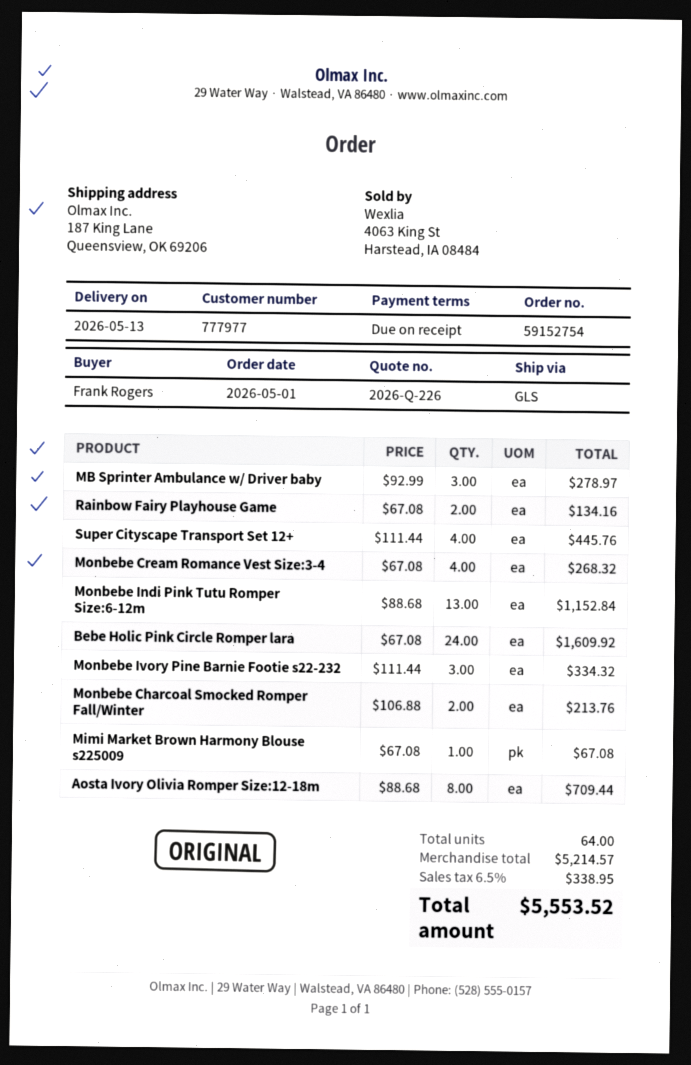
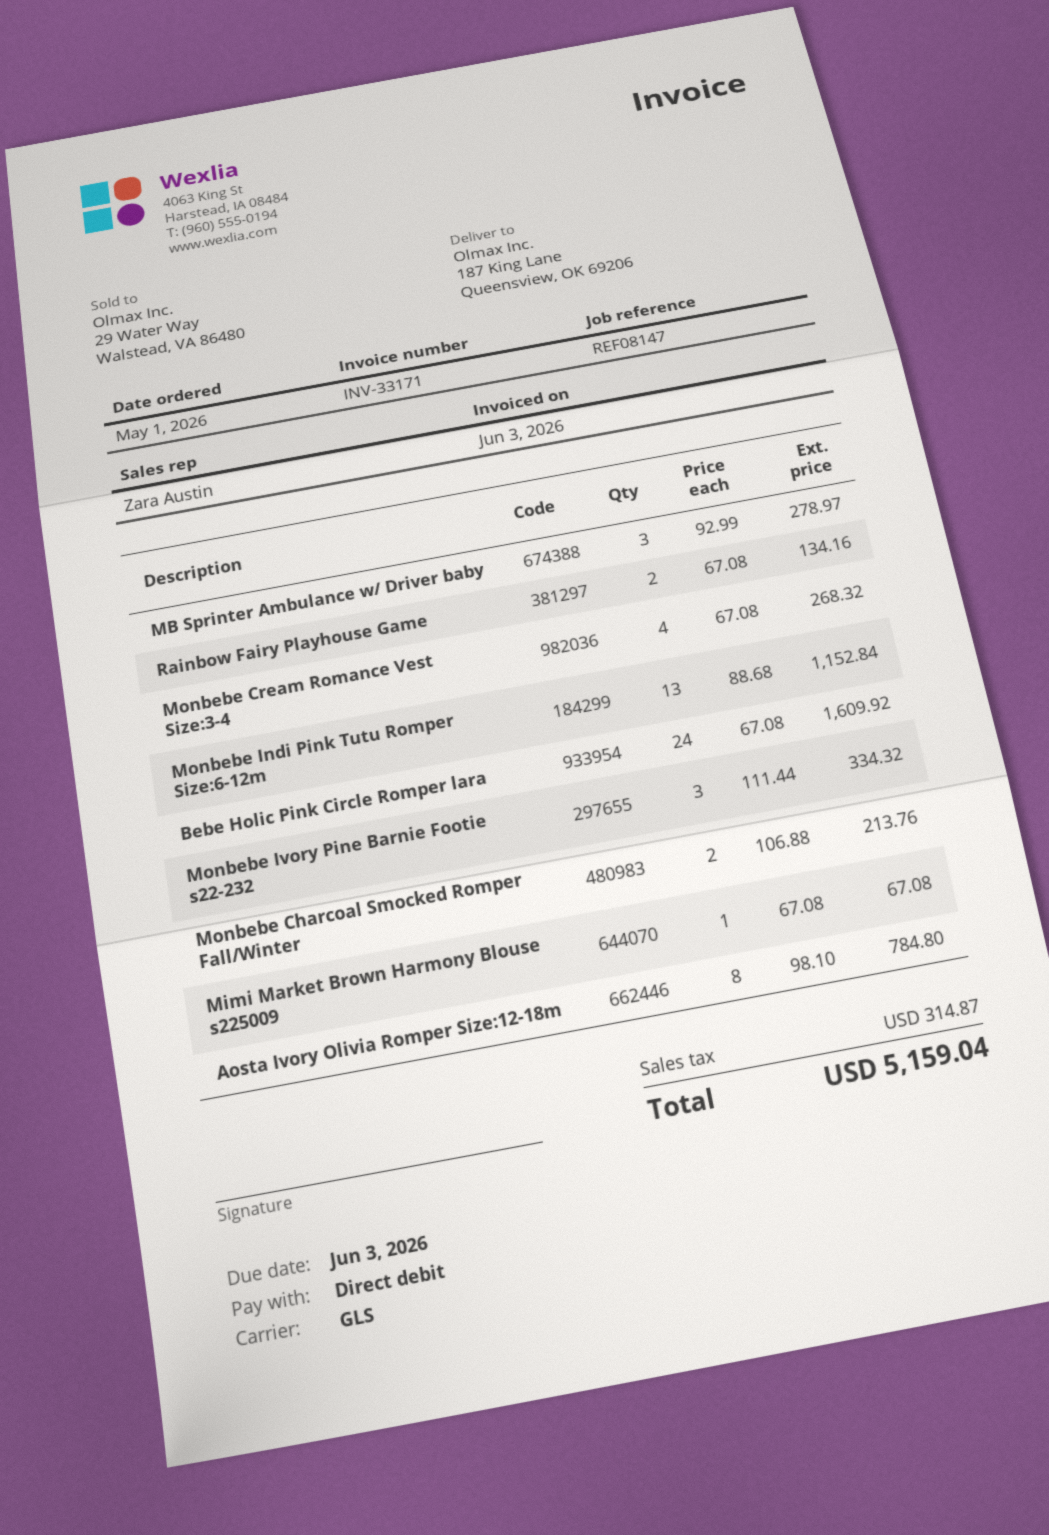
Super Cityscape Transport Set 12+: 4 x 111.44 = 445.76 -> none
Aosta Ivory Olivia Romper Size:12-18m: 8 x 88.68 = 709.44 -> 8 x 98.10 = 784.80
tax: 338.95 -> 314.87
total: 5553.52 -> 5159.04

